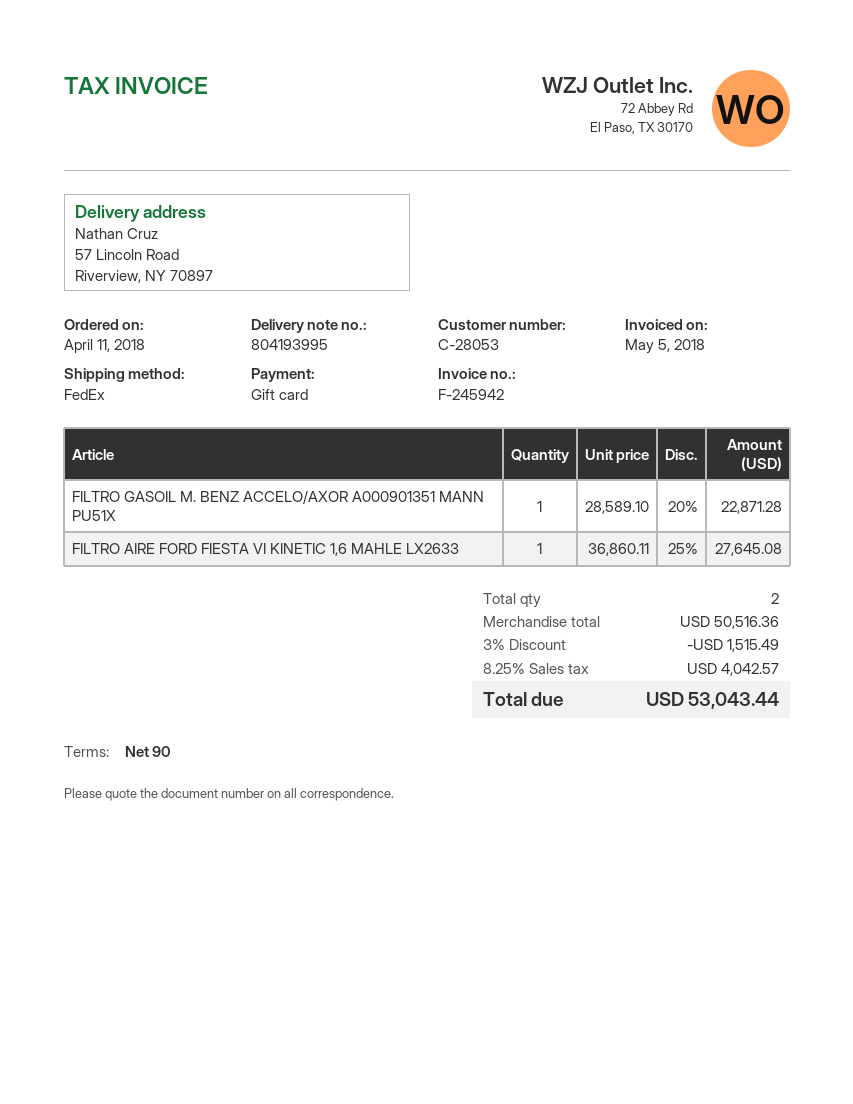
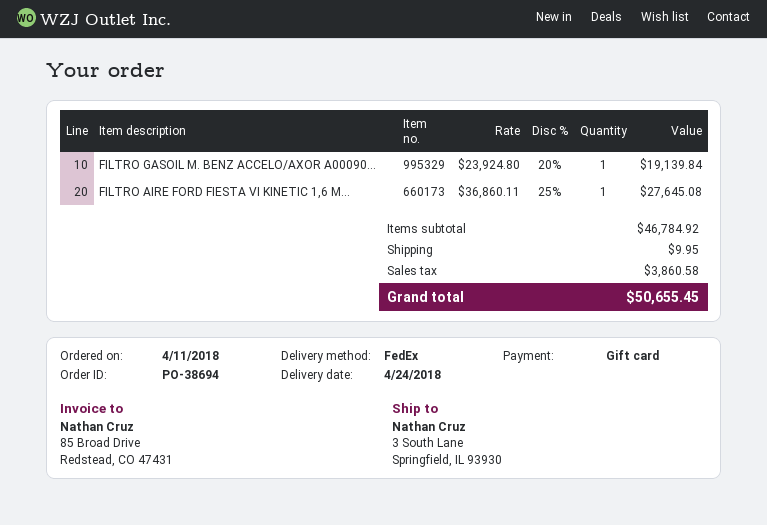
ship to: 57 Lincoln Road, Riverview, NY 70897 -> 3 South Lane, Springfield, IL 93930
FILTRO GASOIL M. BENZ ACCELO/AXOR A000901351 MANN PU51X: 1 x 28589.10 - 20% = 22871.28 -> 1 x 23924.80 - 20% = 19139.84
subtotal: 50516.36 -> 46784.92
discount: 3% = 1515.49 -> none
shipping: none -> 9.95
tax: 4042.57 -> 3860.58
total: 53043.44 -> 50655.45

